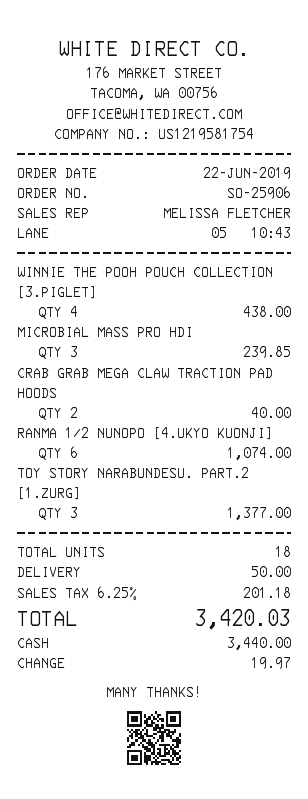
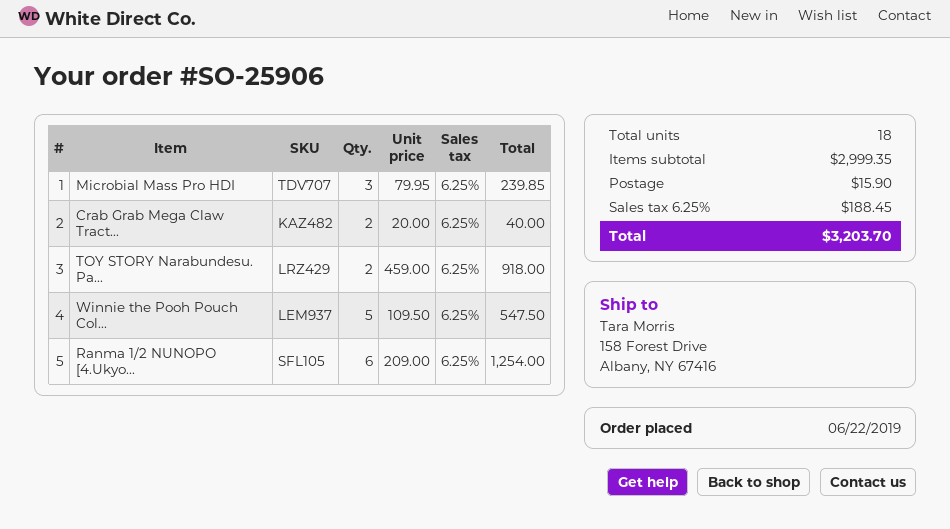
WINNIE THE POOH POUCH COLLECTION [3.PIGLET]: 4 for 438.00 -> 5 for 547.50
RANMA 1/2 NUNOPO [4.UKYO KUONJI]: 6 for 1074.00 -> 6 for 1254.00
TOY STORY NARABUNDESU. PART.2 [1.ZURG]: 3 for 1377.00 -> 2 for 918.00
shipping: 50.00 -> 15.90
tax: 6.25% = 201.18 -> 6.25% = 188.45
total: 3420.03 -> 3203.70

